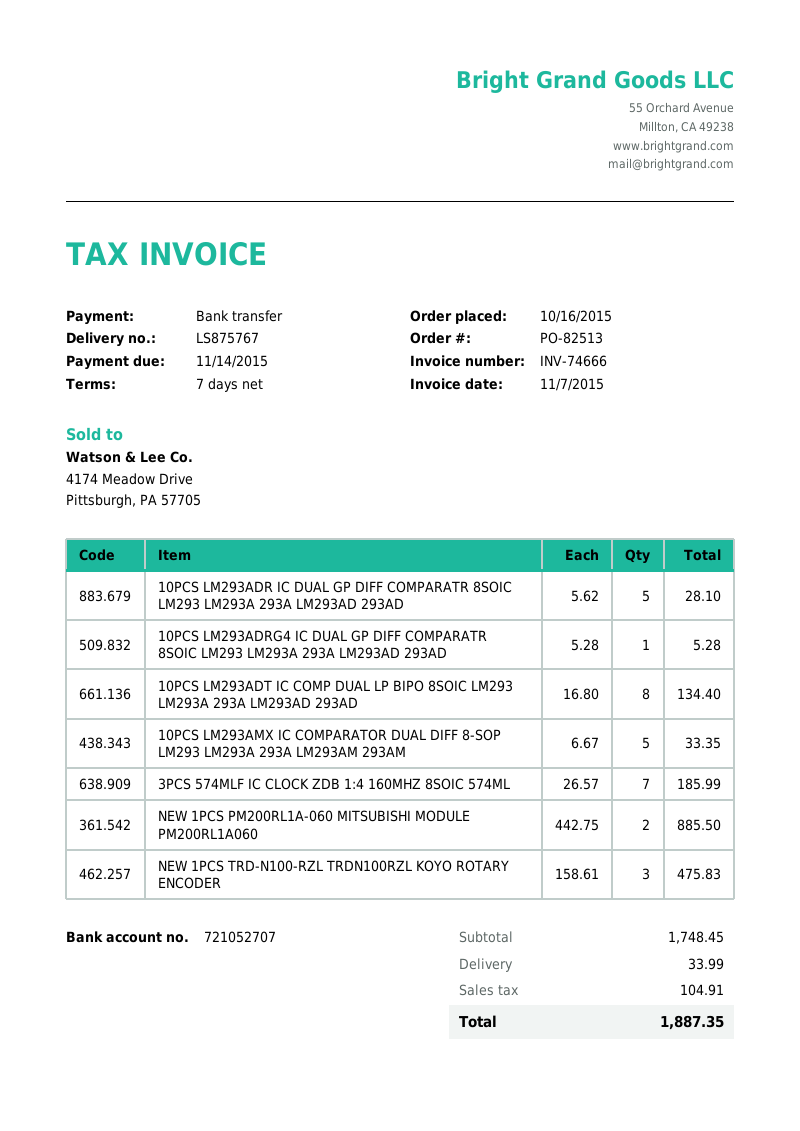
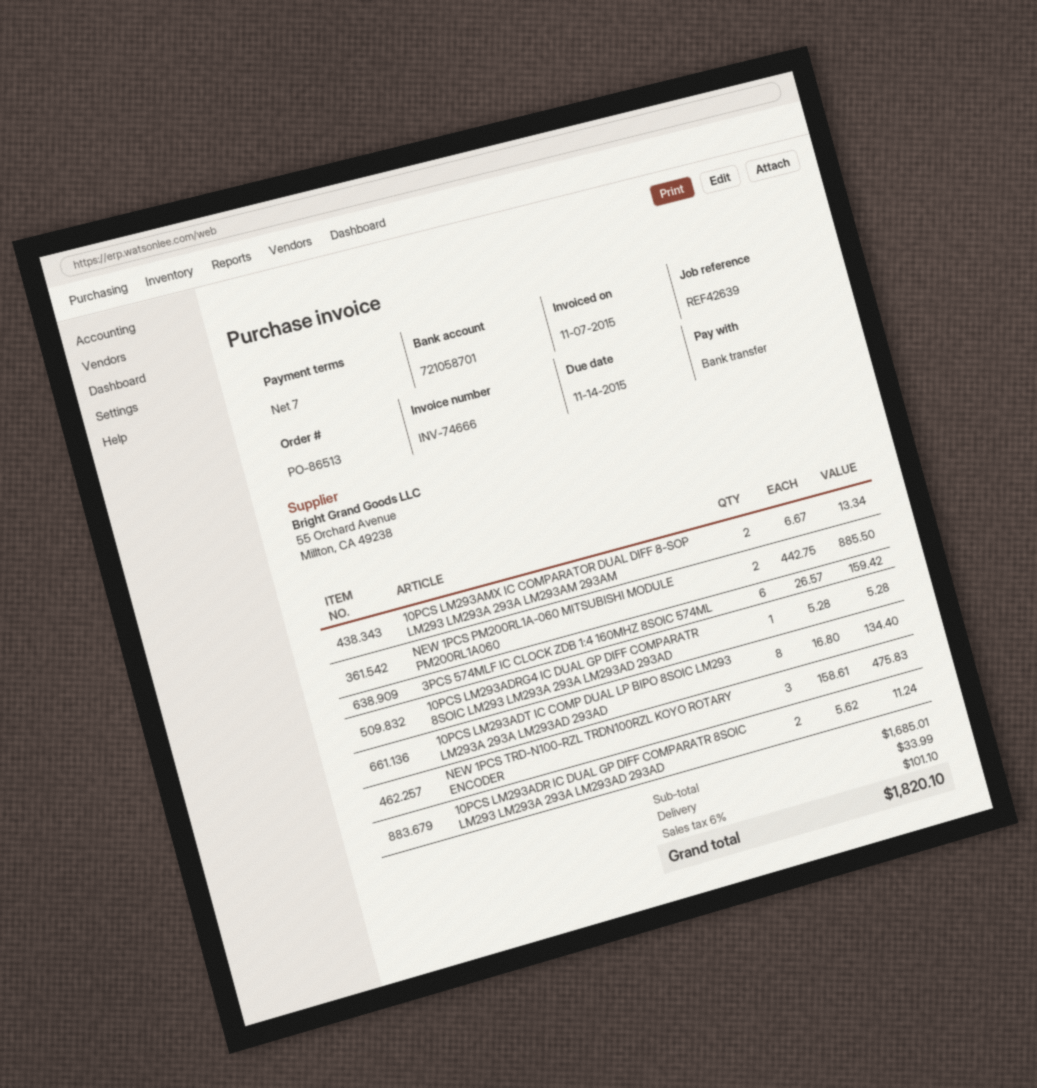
order number: PO-82513 -> PO-86513
bank account: 721052707 -> 721058701
10PCS LM293ADR IC DUAL GP DIFF COMPARATR 8SOIC LM293 LM293A 293A LM293AD 293AD: 5 x 5.62 = 28.10 -> 2 x 5.62 = 11.24
10PCS LM293AMX IC COMPARATOR DUAL DIFF 8-SOP LM293 LM293A 293A LM293AM 293AM: 5 x 6.67 = 33.35 -> 2 x 6.67 = 13.34
3PCS 574MLF IC CLOCK ZDB 1:4 160MHZ 8SOIC 574ML: 7 x 26.57 = 185.99 -> 6 x 26.57 = 159.42
subtotal: 1748.45 -> 1685.01
tax: 104.91 -> 101.10
total: 1887.35 -> 1820.10

